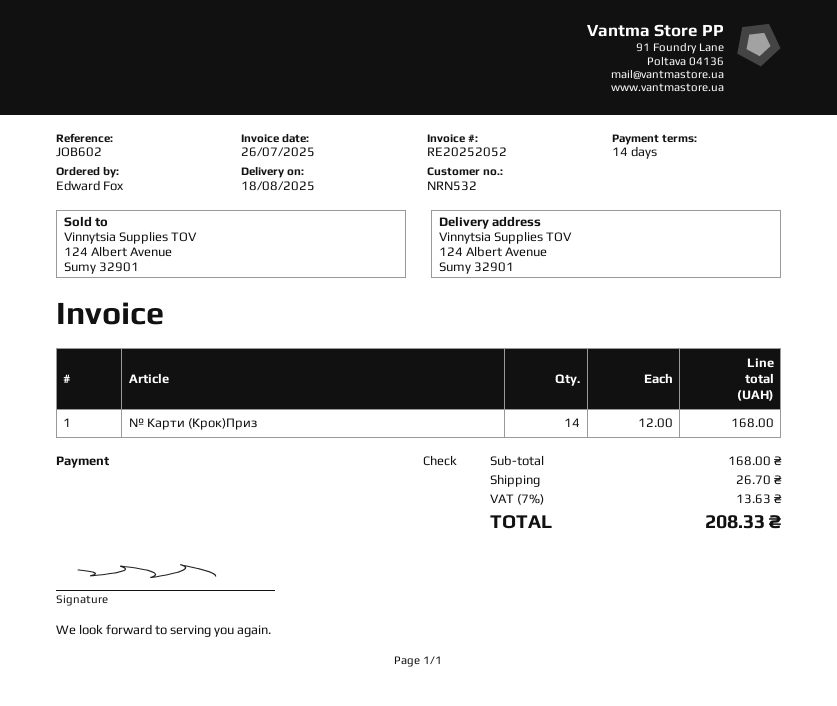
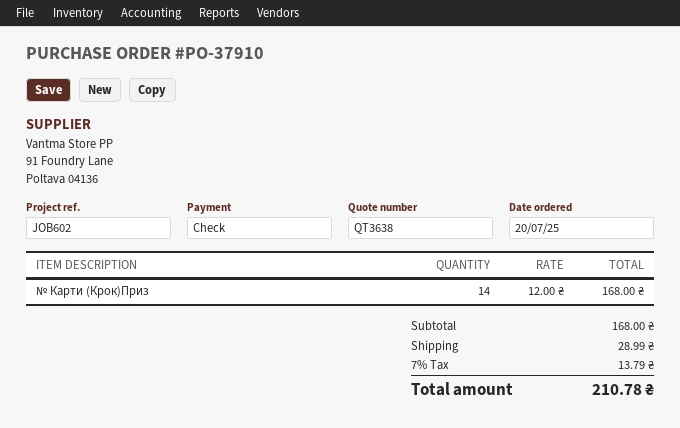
shipping: 26.70 -> 28.99
tax: 7% = 13.63 -> 7% = 13.79
total: 208.33 -> 210.78

